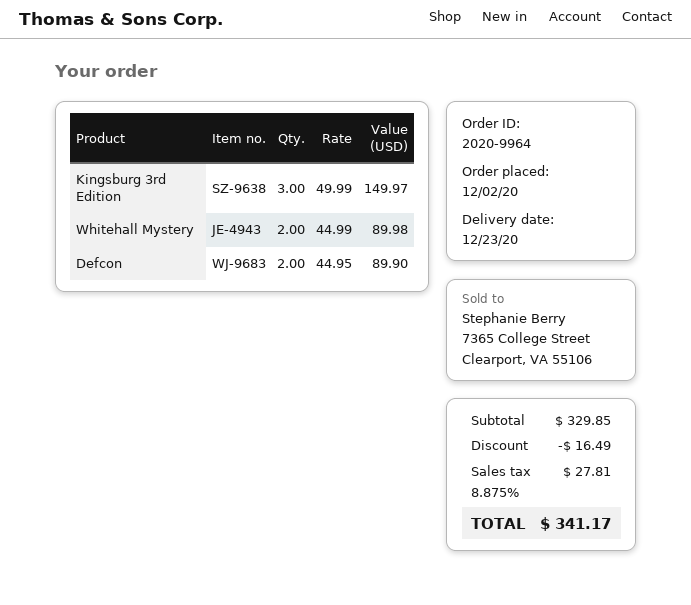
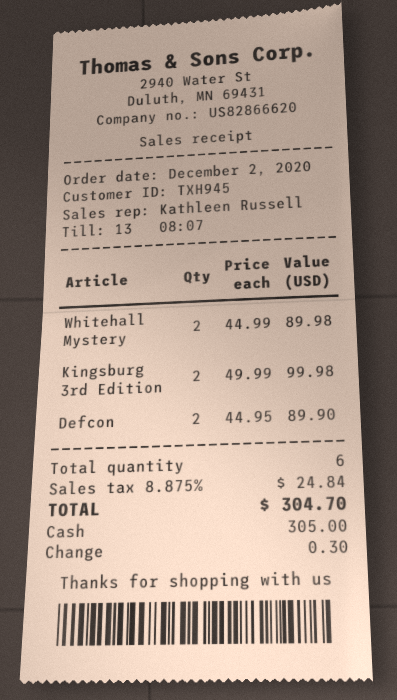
Kingsburg 3rd Edition: 3 x 49.99 = 149.97 -> 2 x 49.99 = 99.98
discount: 16.49 -> none
tax: 8.875% = 27.81 -> 8.875% = 24.84
total: 341.17 -> 304.70

